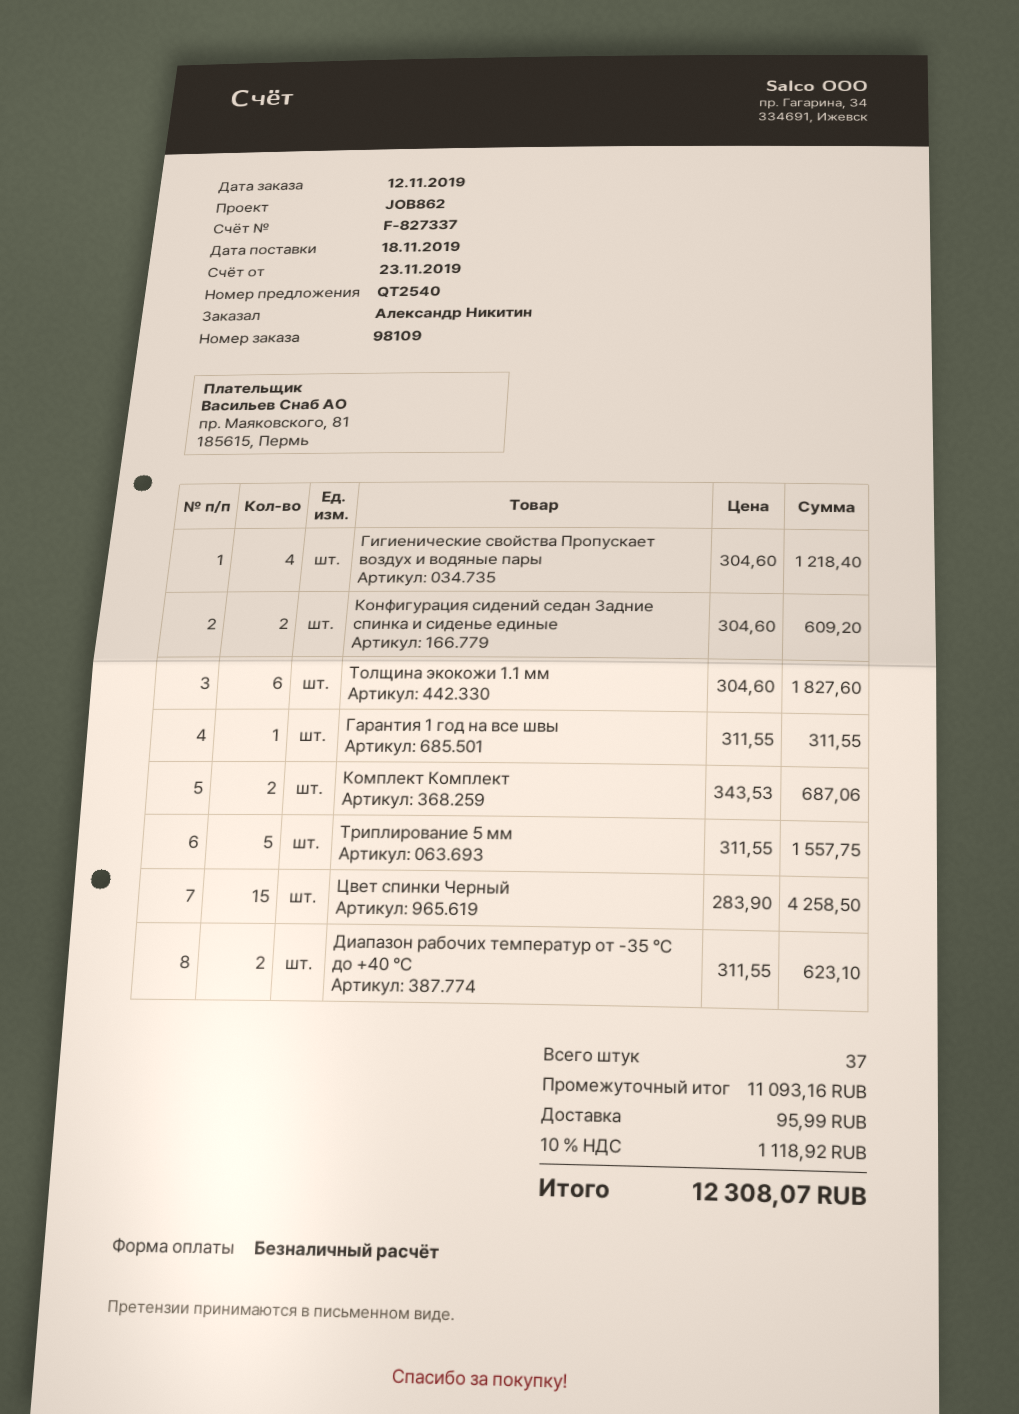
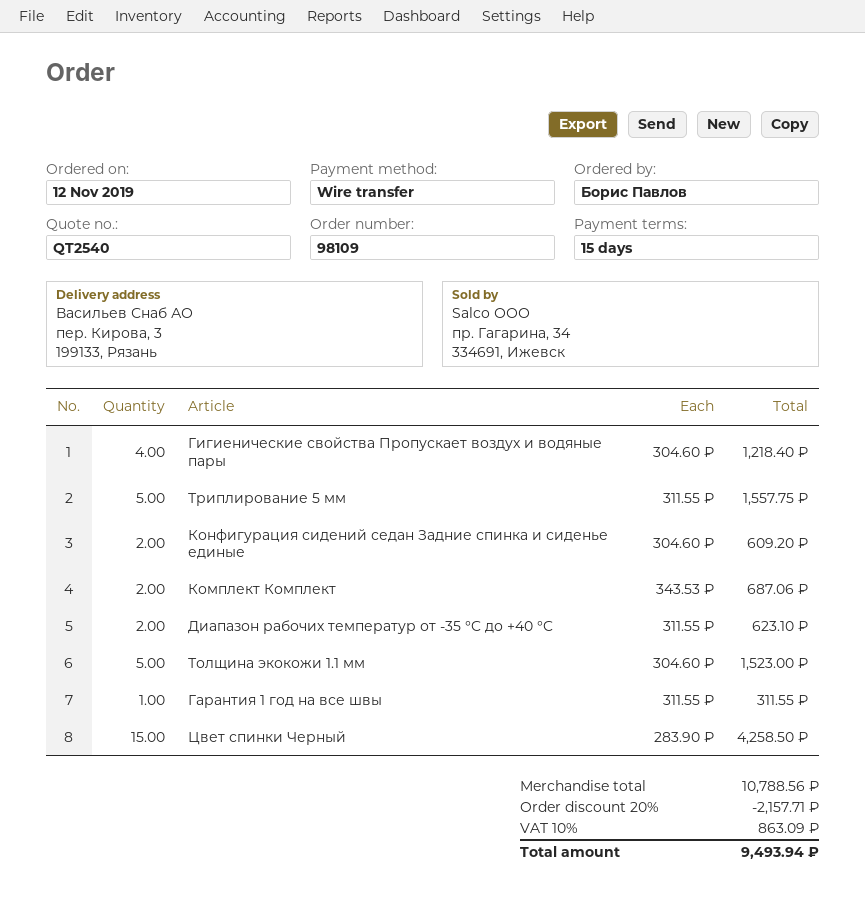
ordered by: Александр Никитин -> Борис Павлов
Толщина экокожи 1.1 мм: 6 x 304.60 = 1827.60 -> 5 x 304.60 = 1523.00
subtotal: 11093.16 -> 10788.56
discount: none -> 20% = 2157.71
shipping: 95.99 -> none
tax: 10% = 1118.92 -> 10% = 863.09
total: 12308.07 -> 9493.94

